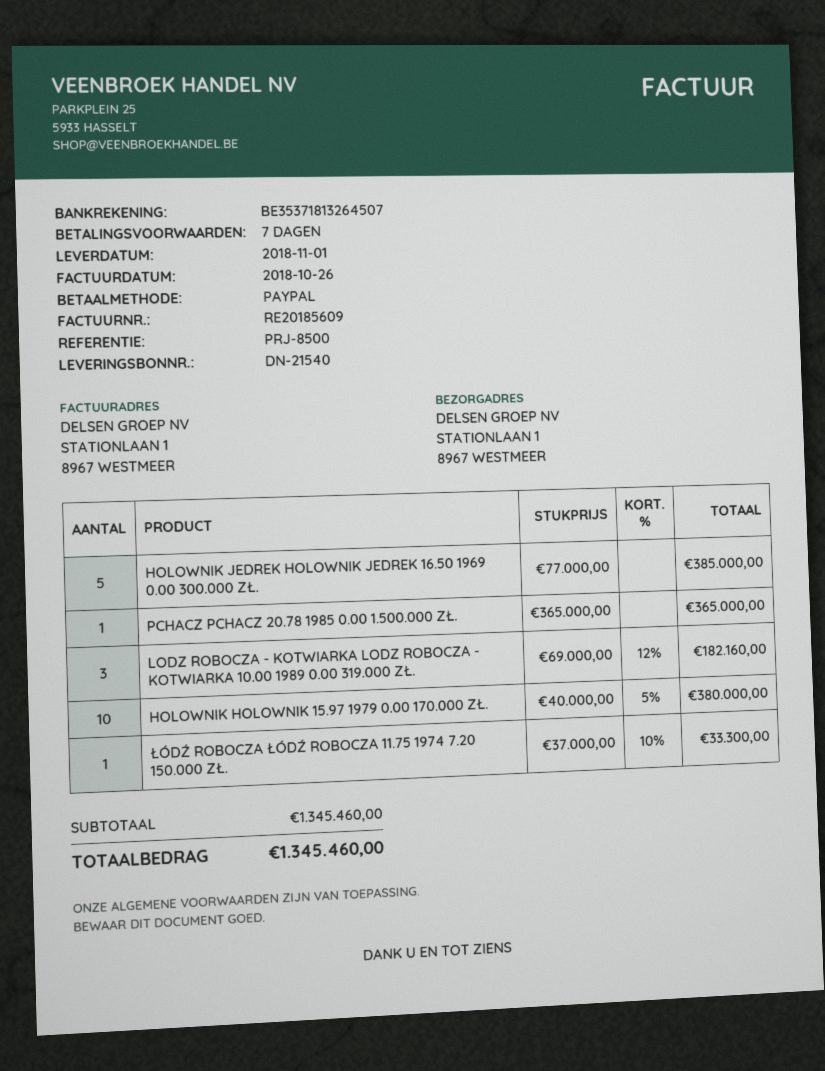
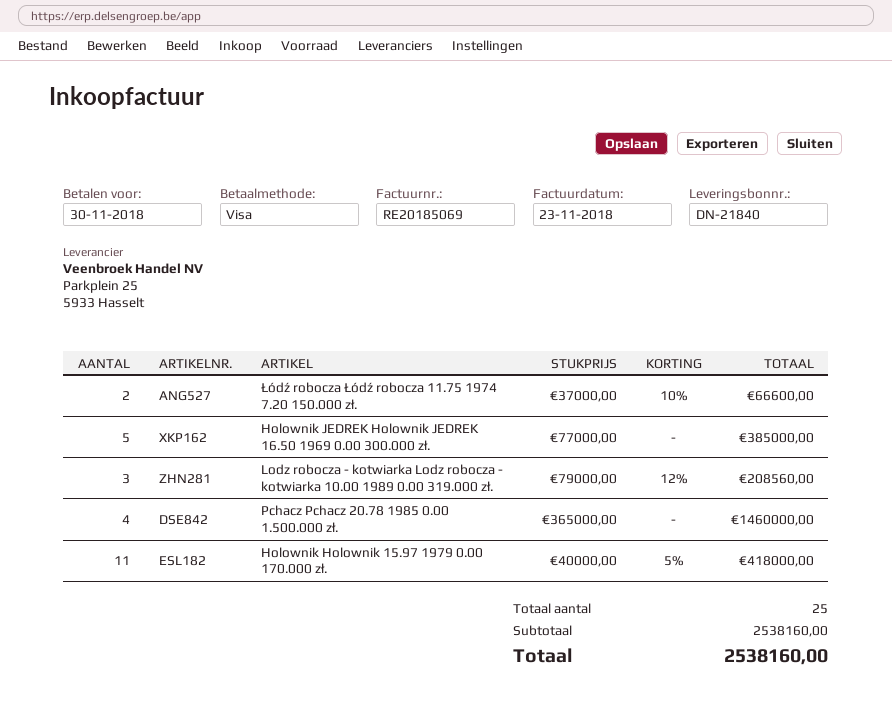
delivery note number: DN-21540 -> DN-21840
invoice number: RE20185609 -> RE20185069
invoice date: 2018-10-26 -> 2018-11-23
payment method: PayPal -> Visa
PCHACZ PCHACZ 20.78 1985 0.00 1.500.000 ZŁ.: 1 x 365000.00 = 365000.00 -> 4 x 365000.00 = 1460000.00
LODZ ROBOCZA - KOTWIARKA LODZ ROBOCZA - KOTWIARKA 10.00 1989 0.00 319.000 ZŁ.: 3 x 69000.00 - 12% = 182160.00 -> 3 x 79000.00 - 12% = 208560.00
HOLOWNIK HOLOWNIK 15.97 1979 0.00 170.000 ZŁ.: 10 x 40000.00 - 5% = 380000.00 -> 11 x 40000.00 - 5% = 418000.00
ŁÓDŹ ROBOCZA ŁÓDŹ ROBOCZA 11.75 1974 7.20 150.000 ZŁ.: 1 x 37000.00 - 10% = 33300.00 -> 2 x 37000.00 - 10% = 66600.00
subtotal: 1345460.00 -> 2538160.00
total: 1345460.00 -> 2538160.00

